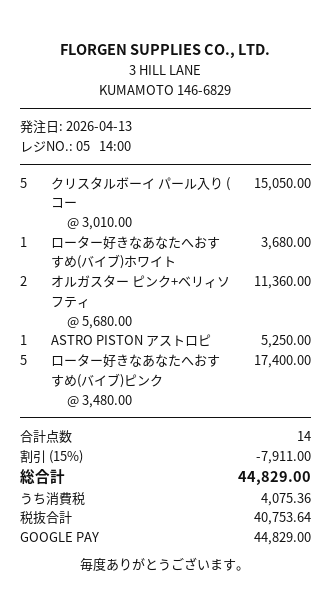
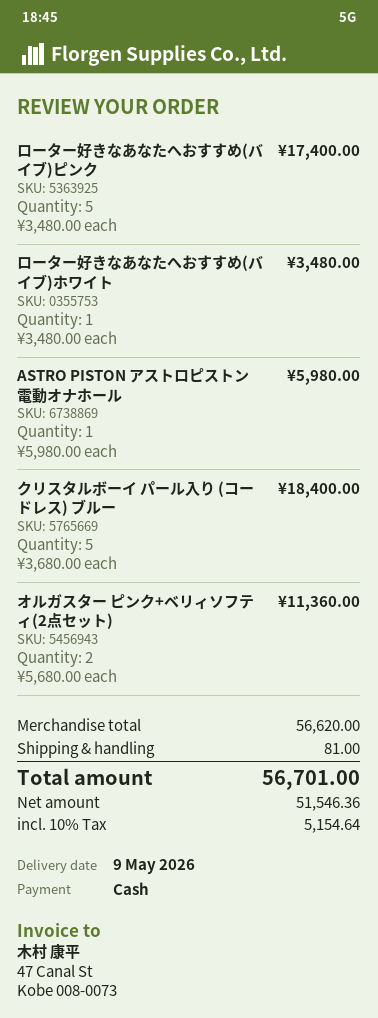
payment method: Google Pay -> cash
クリスタルボーイ パール入り (コー: 5 x 3010.00 = 15050.00 -> 5 x 3680.00 = 18400.00
ローター好きなあなたへおすすめ(バイブ)ホワイト: 1 x 3680.00 = 3680.00 -> 1 x 3480.00 = 3480.00
ASTRO PISTON アストロピ: 1 x 5250.00 = 5250.00 -> 1 x 5980.00 = 5980.00
discount: 15% = 7911.00 -> none
shipping: none -> 81.00
net: 40753.64 -> 51546.36
tax: 4075.36 -> 5154.64
total: 44829.00 -> 56701.00

